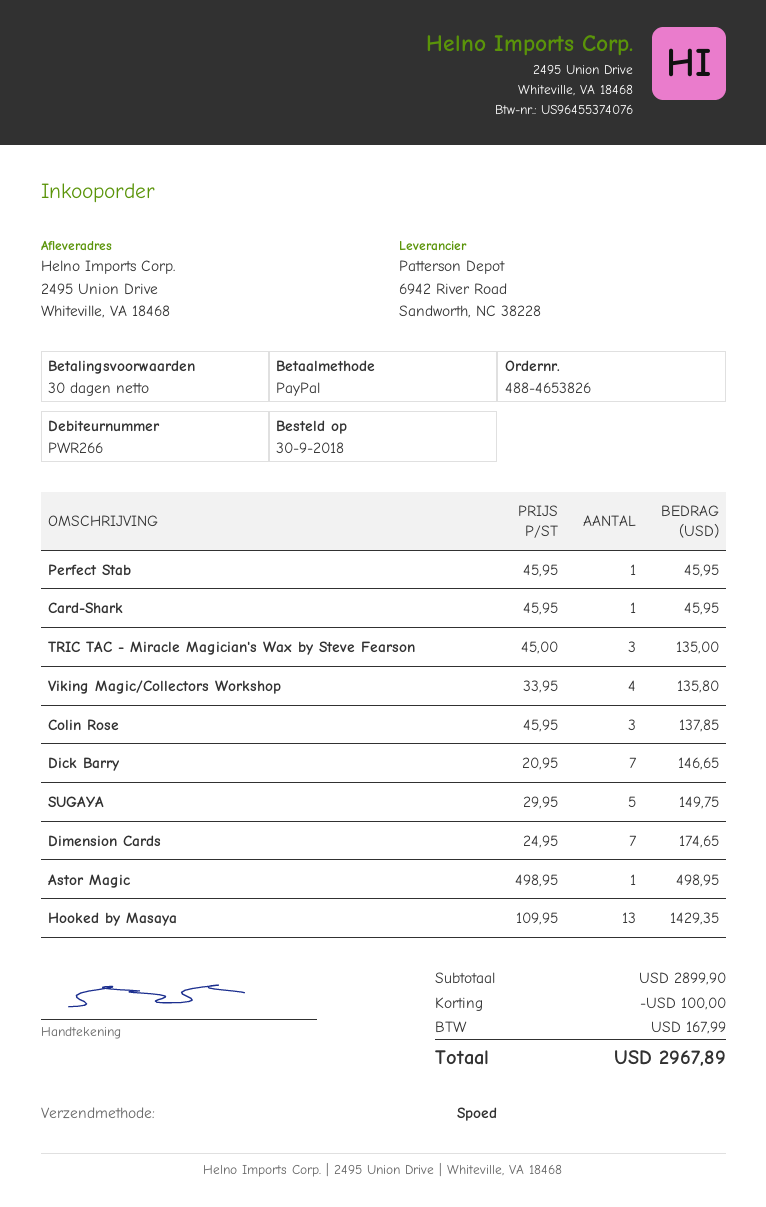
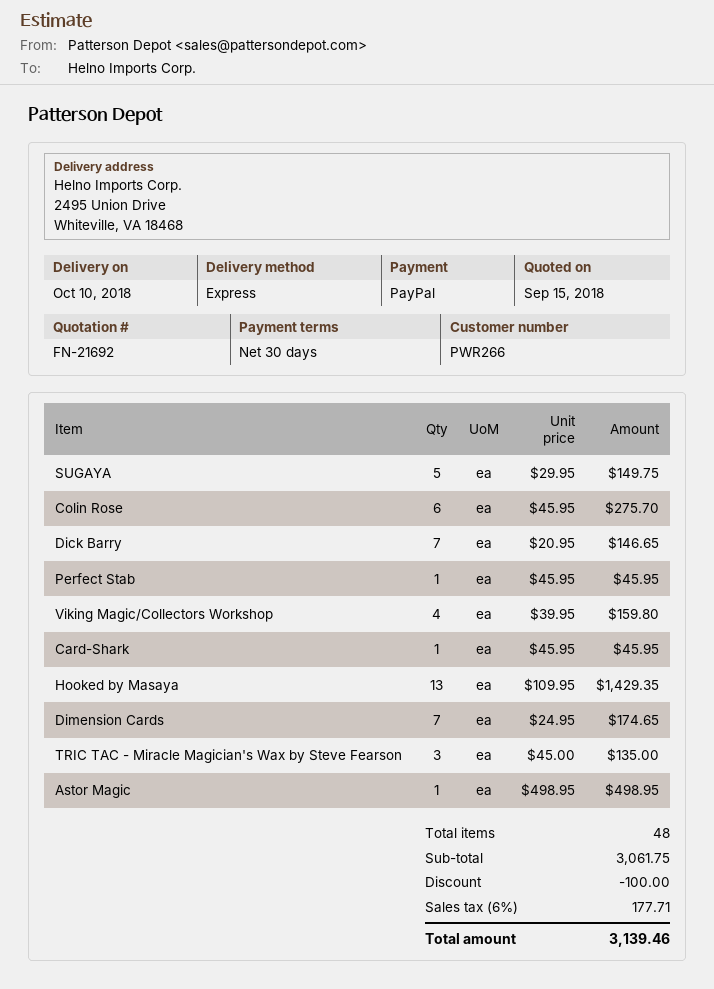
Viking Magic/Collectors Workshop: 4 x 33.95 = 135.80 -> 4 x 39.95 = 159.80
Colin Rose: 3 x 45.95 = 137.85 -> 6 x 45.95 = 275.70
subtotal: 2899.90 -> 3061.75
tax: 167.99 -> 177.71
total: 2967.89 -> 3139.46

